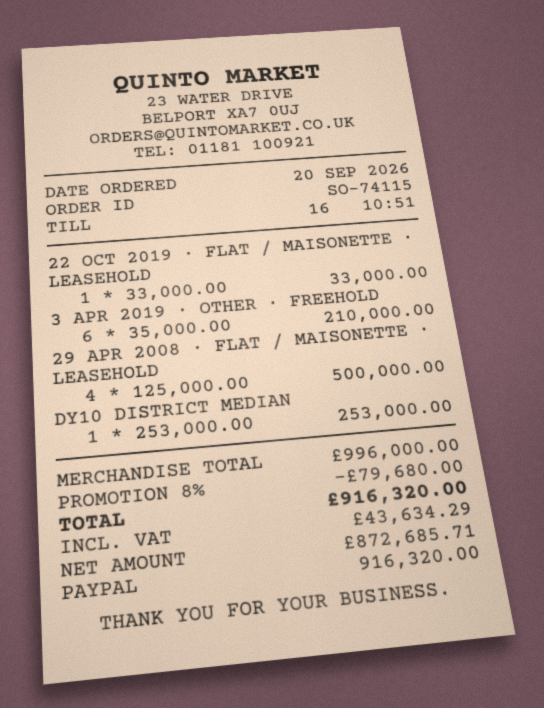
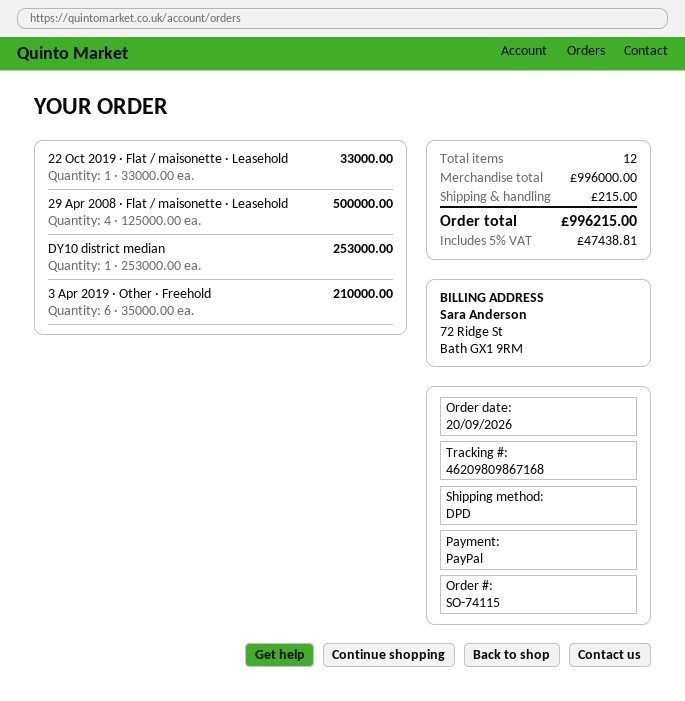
discount: 8% = 79680.00 -> none
shipping: none -> 215.00
tax: 43634.29 -> 47438.81
total: 916320.00 -> 996215.00

